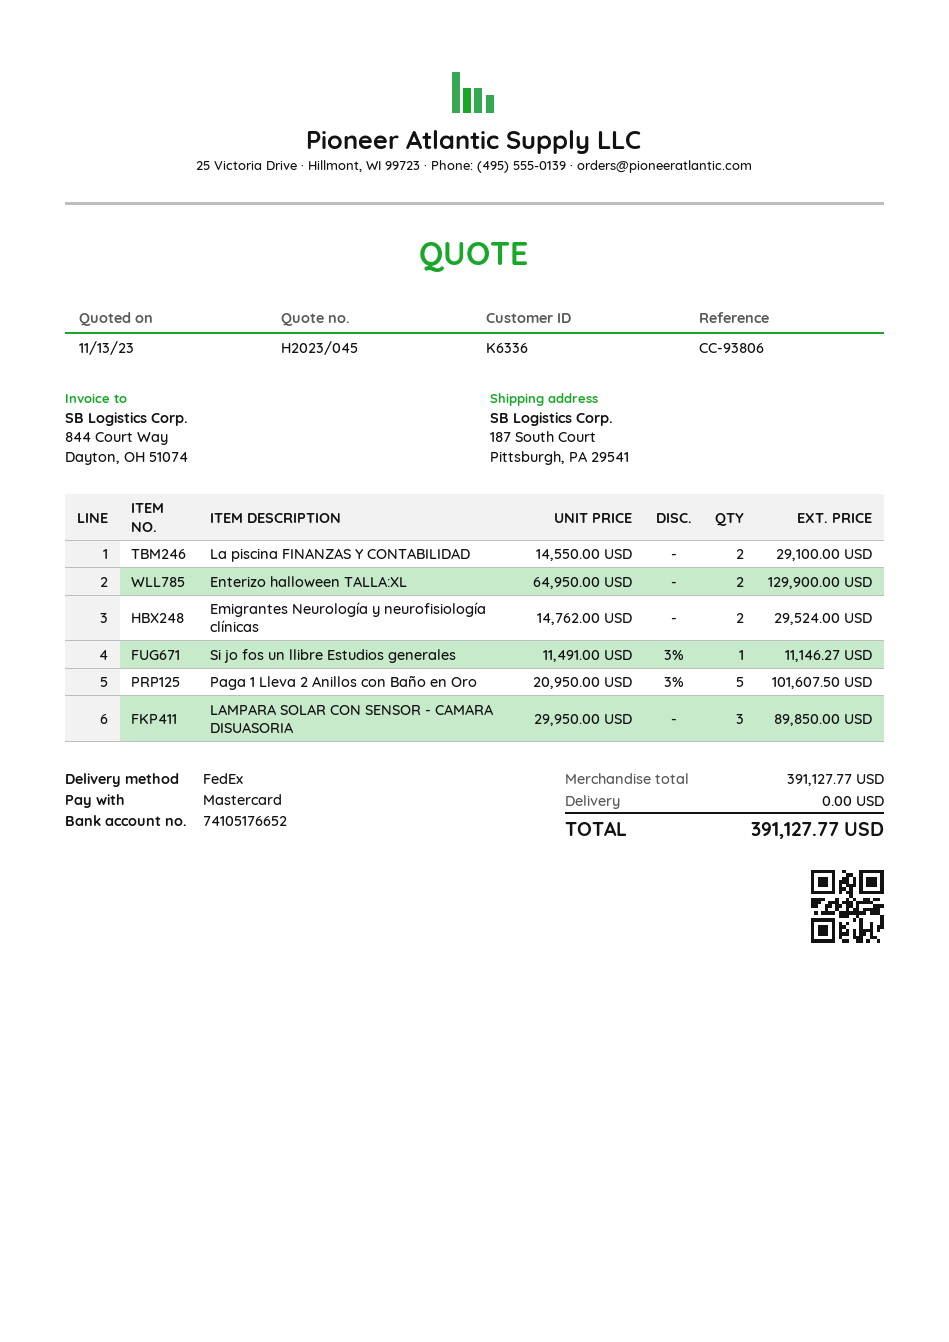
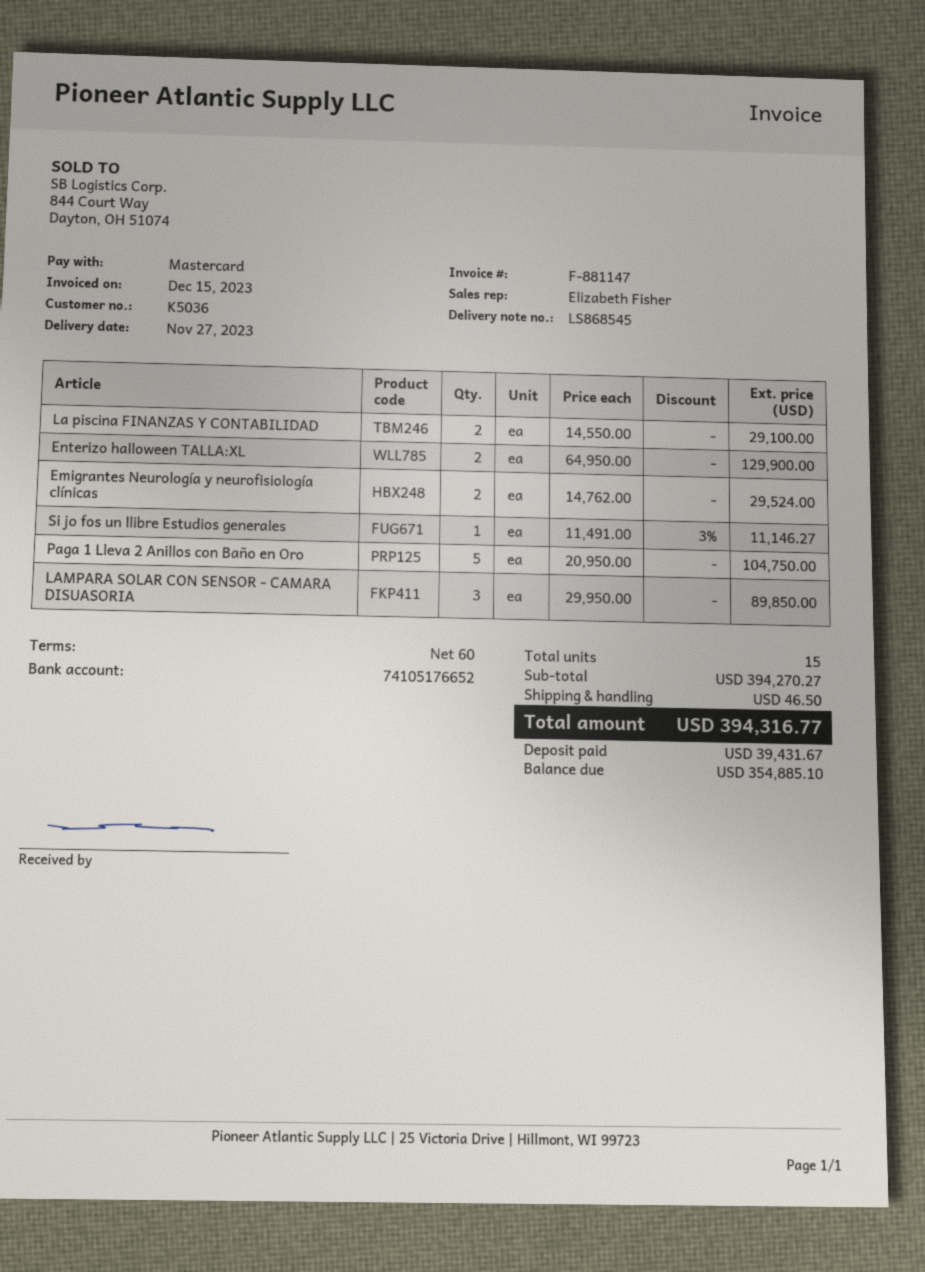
customer number: K6336 -> K5036
Paga 1 Lleva 2 Anillos con Baño en Oro: 5 x 20950.00 - 3% = 101607.50 -> 5 x 20950.00 = 104750.00
subtotal: 391127.77 -> 394270.27
shipping: 0.00 -> 46.50
total: 391127.77 -> 394316.77

